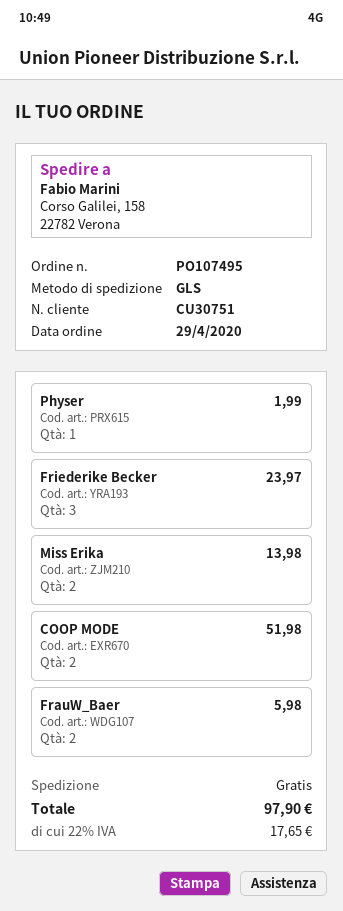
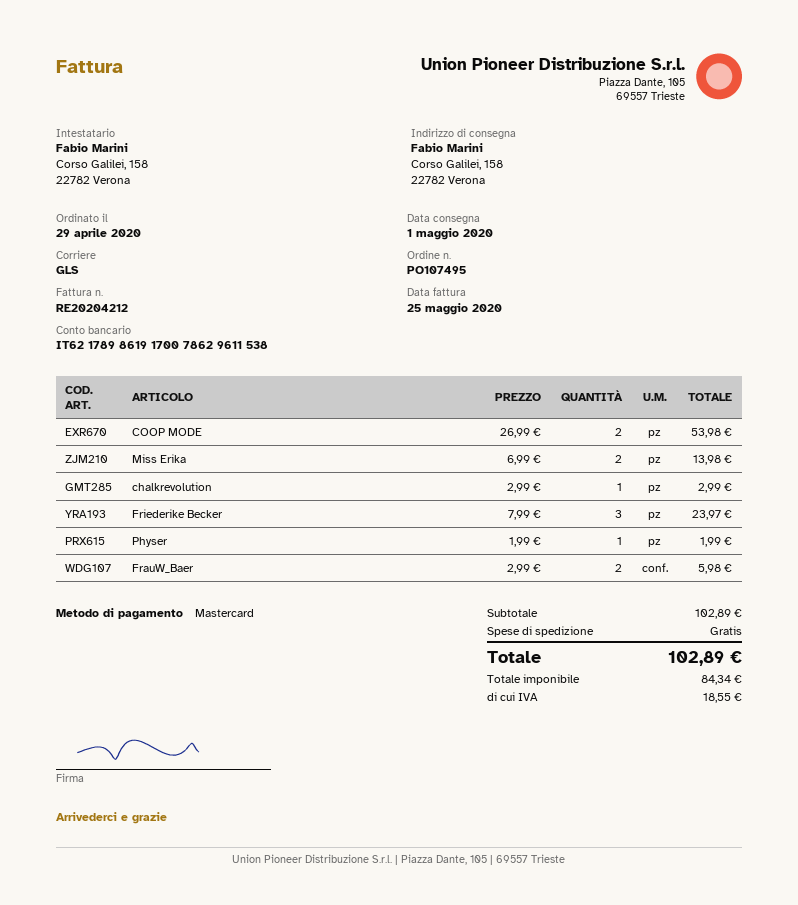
COOP MODE: 2 for 51.98 -> 2 for 53.98
chalkrevolution: none -> 1 for 2.99
tax: 17.65 -> 18.55
total: 97.90 -> 102.89

